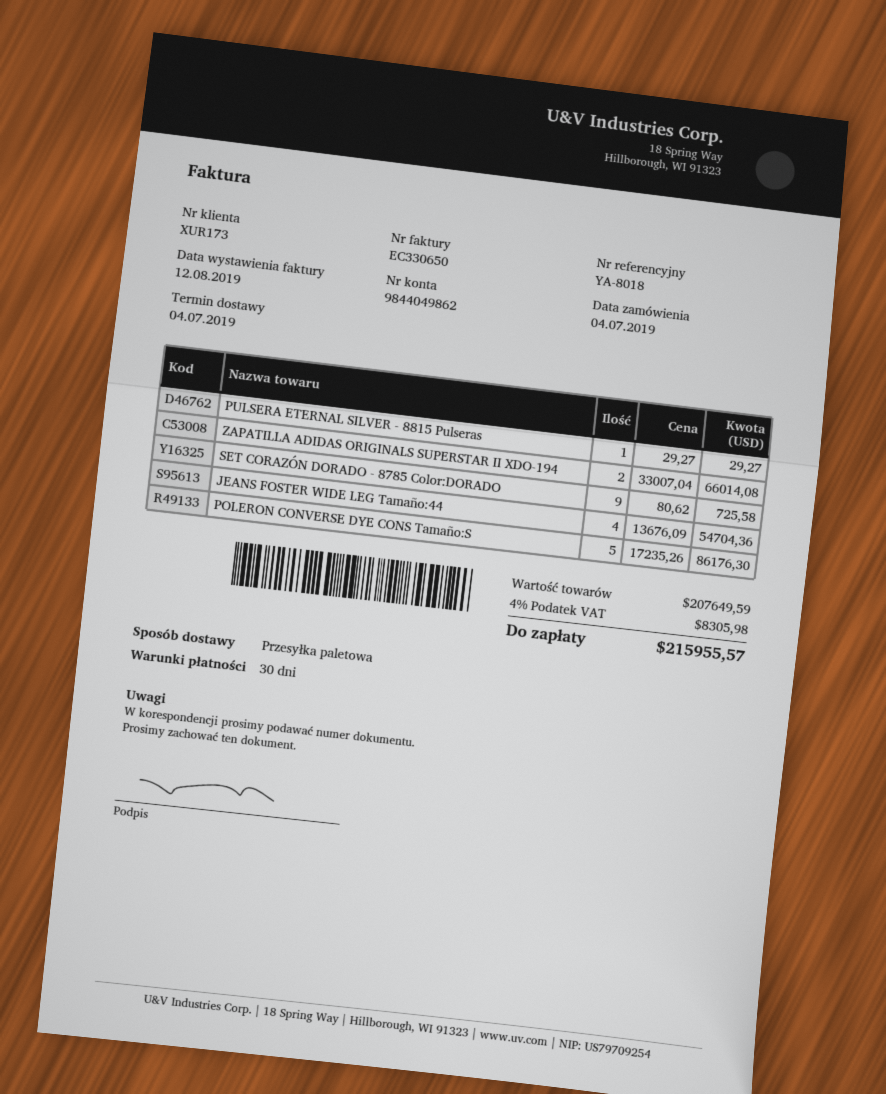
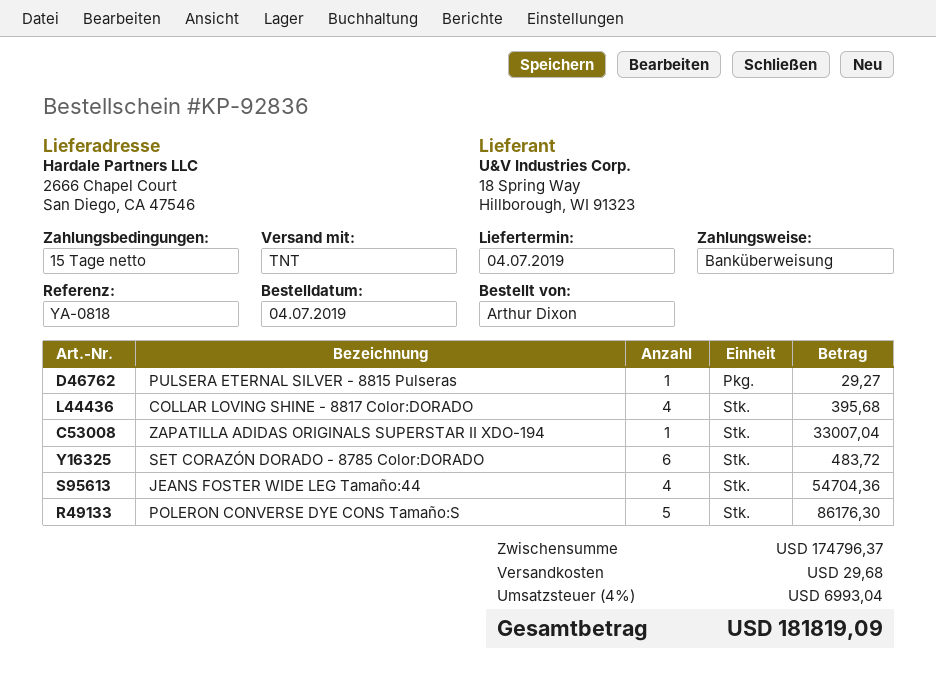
payment terms: 30 days -> 15 days
reference: YA-8018 -> YA-0818
shipping method: pallet freight -> TNT
ZAPATILLA ADIDAS ORIGINALS SUPERSTAR II XDO-194: 2 for 66014.08 -> 1 for 33007.04
SET CORAZÓN DORADO - 8785 Color:DORADO: 9 for 725.58 -> 6 for 483.72
COLLAR LOVING SHINE - 8817 Color:DORADO: none -> 4 for 395.68
subtotal: 207649.59 -> 174796.37
shipping: none -> 29.68
tax: 4% = 8305.98 -> 4% = 6993.04
total: 215955.57 -> 181819.09

